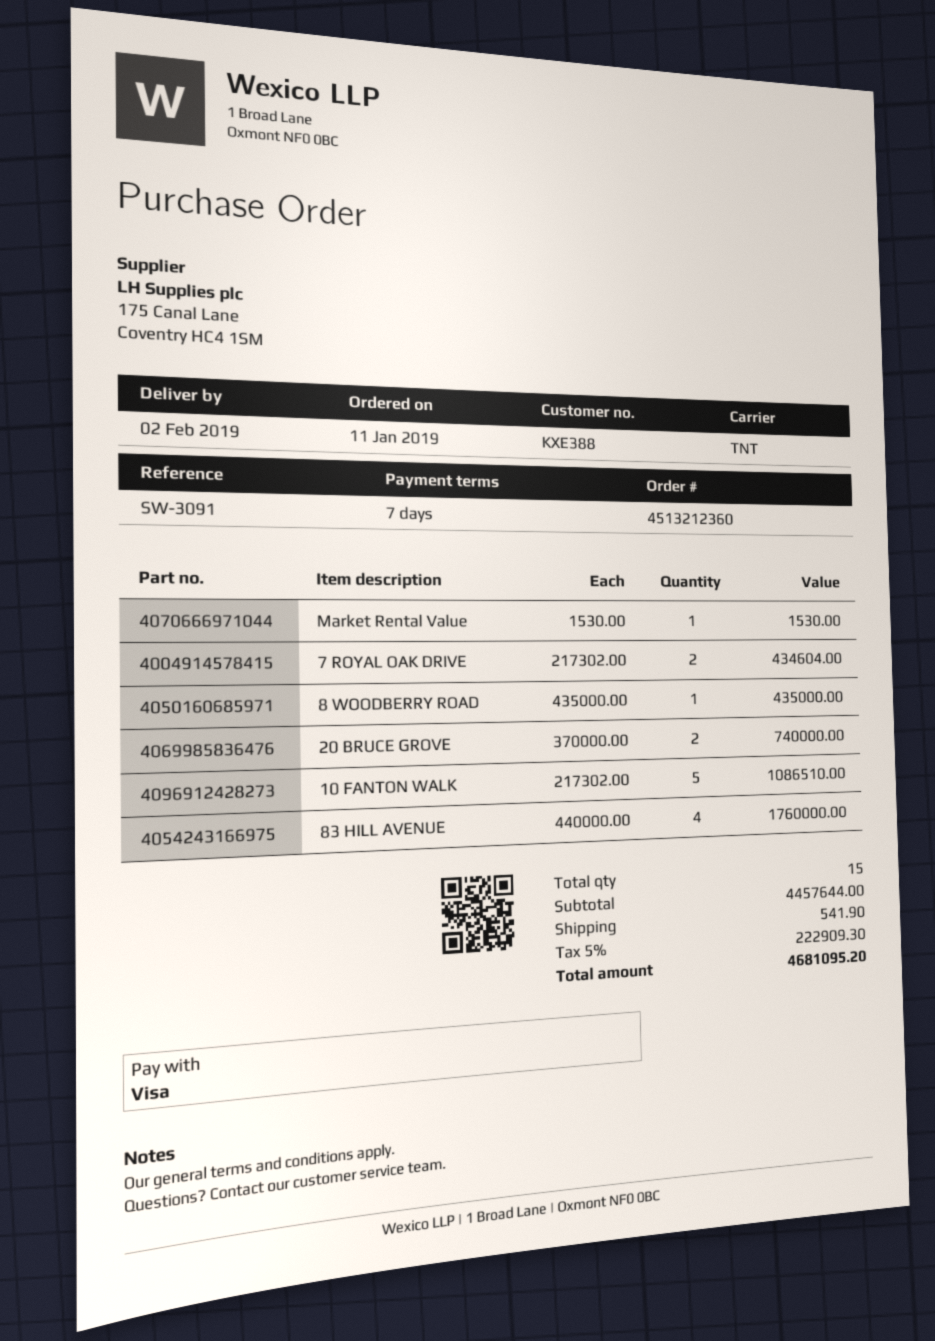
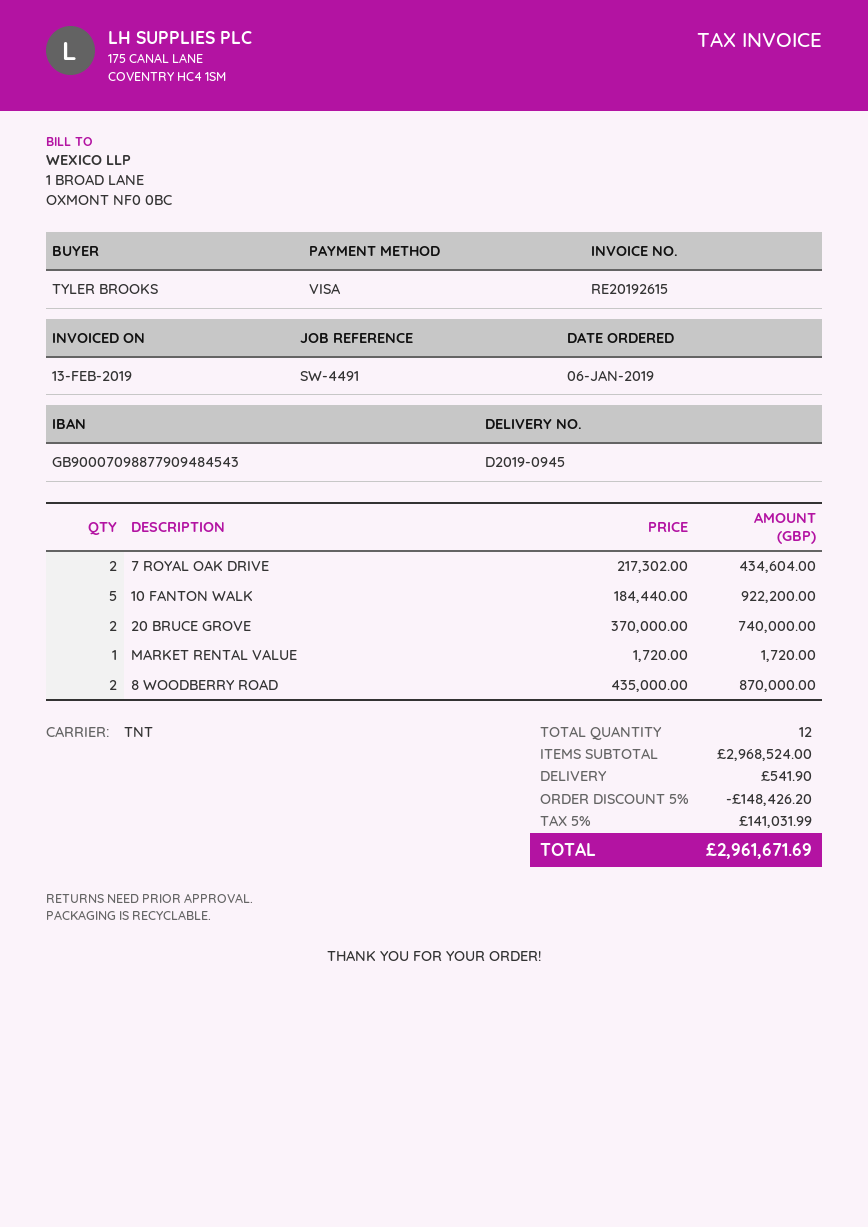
order date: 2019-01-11 -> 2019-01-06
reference: SW-3091 -> SW-4491
Market Rental Value: 1 x 1530.00 = 1530.00 -> 1 x 1720.00 = 1720.00
8 WOODBERRY ROAD: 1 x 435000.00 = 435000.00 -> 2 x 435000.00 = 870000.00
10 FANTON WALK: 5 x 217302.00 = 1086510.00 -> 5 x 184440.00 = 922200.00
83 HILL AVENUE: 4 x 440000.00 = 1760000.00 -> none
total quantity: 15 -> 12
subtotal: 4457644.00 -> 2968524.00
discount: none -> 5% = 148426.20
tax: 5% = 222909.30 -> 5% = 141031.99
total: 4681095.20 -> 2961671.69

